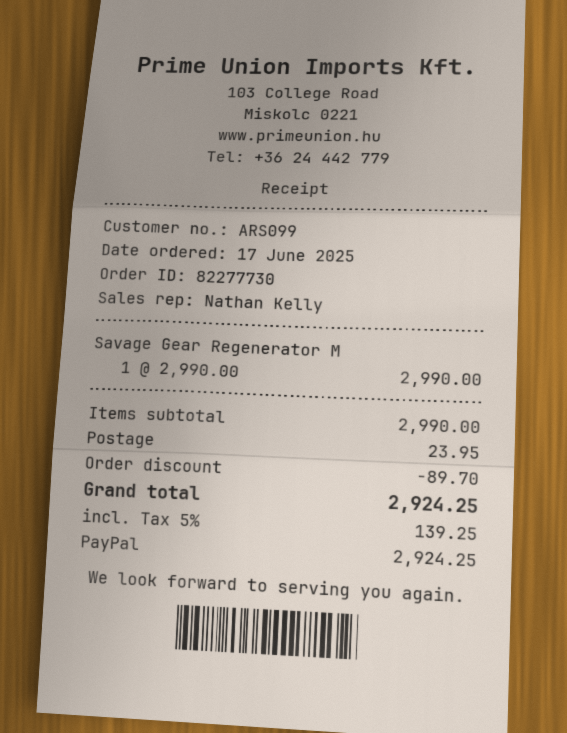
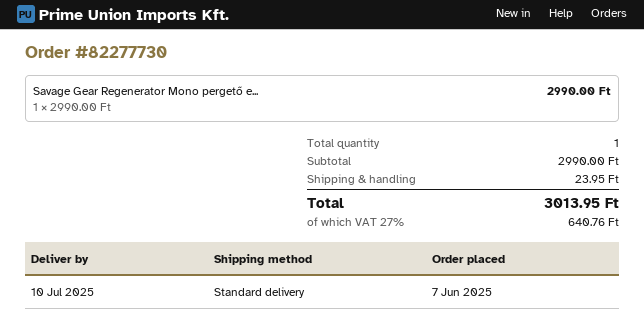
order date: 2025-06-17 -> 2025-06-07
discount: 89.70 -> none
tax: 5% = 139.25 -> 27% = 640.76
total: 2924.25 -> 3013.95

